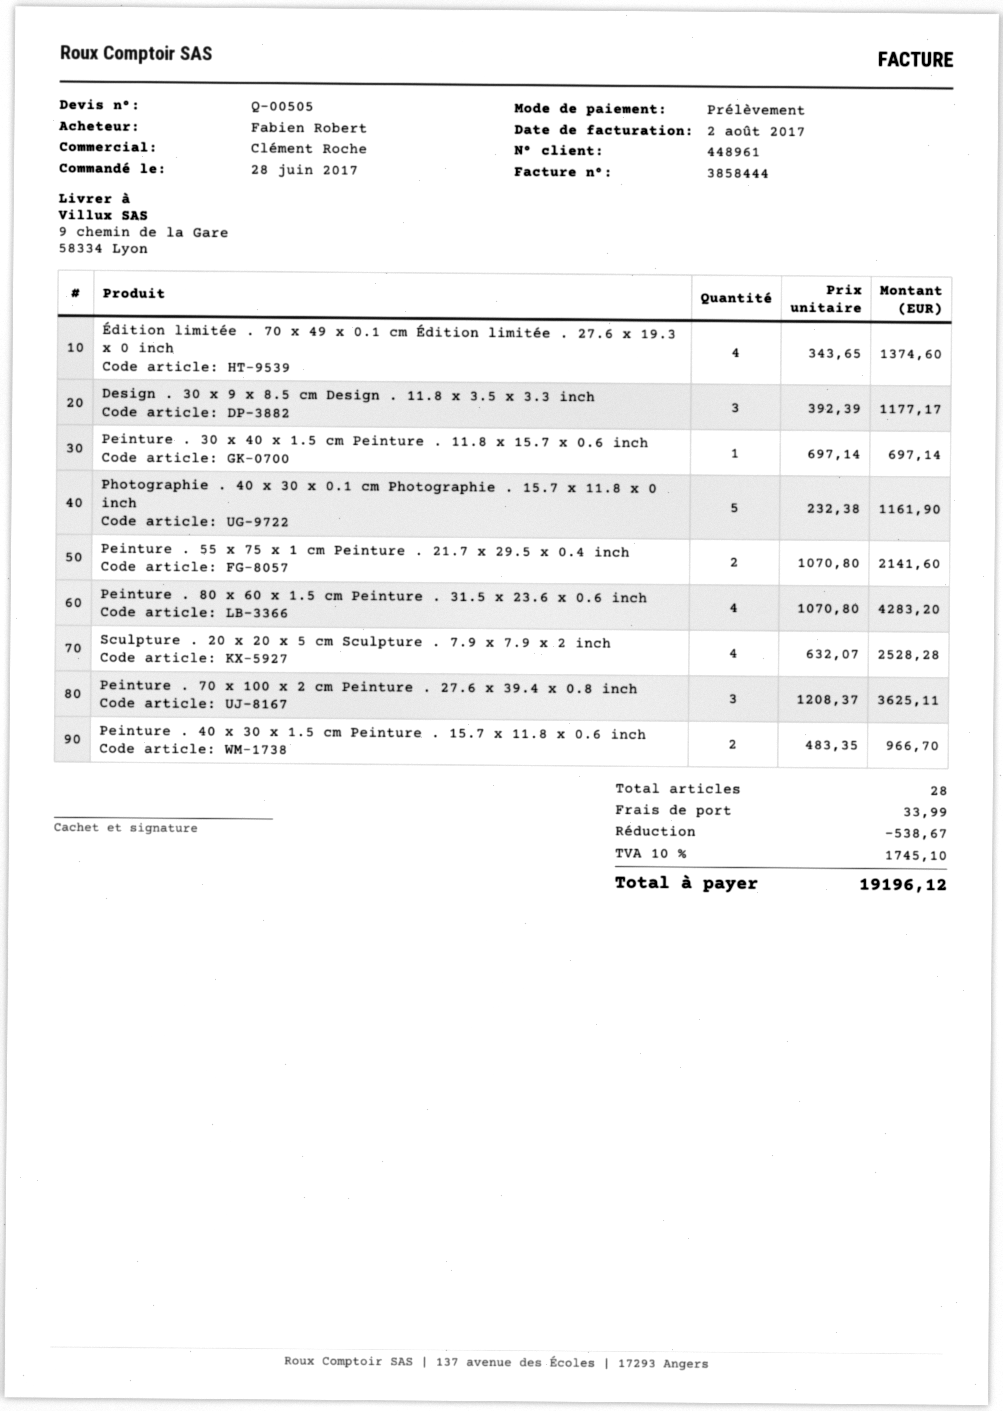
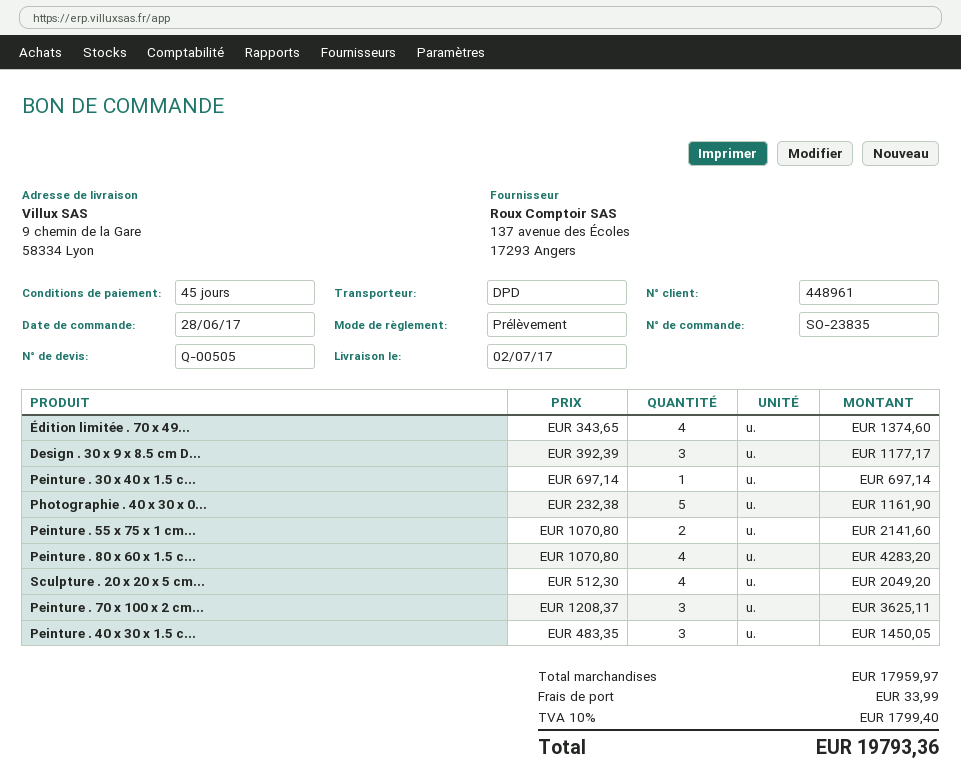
Sculpture . 20 x 20 x 5 cm Sculpture . 7.9 x 7.9 x 2 inch: 4 x 632.07 = 2528.28 -> 4 x 512.30 = 2049.20
Peinture . 40 x 30 x 1.5 cm Peinture . 15.7 x 11.8 x 0.6 inch: 2 x 483.35 = 966.70 -> 3 x 483.35 = 1450.05
discount: 538.67 -> none
tax: 10% = 1745.10 -> 10% = 1799.40
total: 19196.12 -> 19793.36

